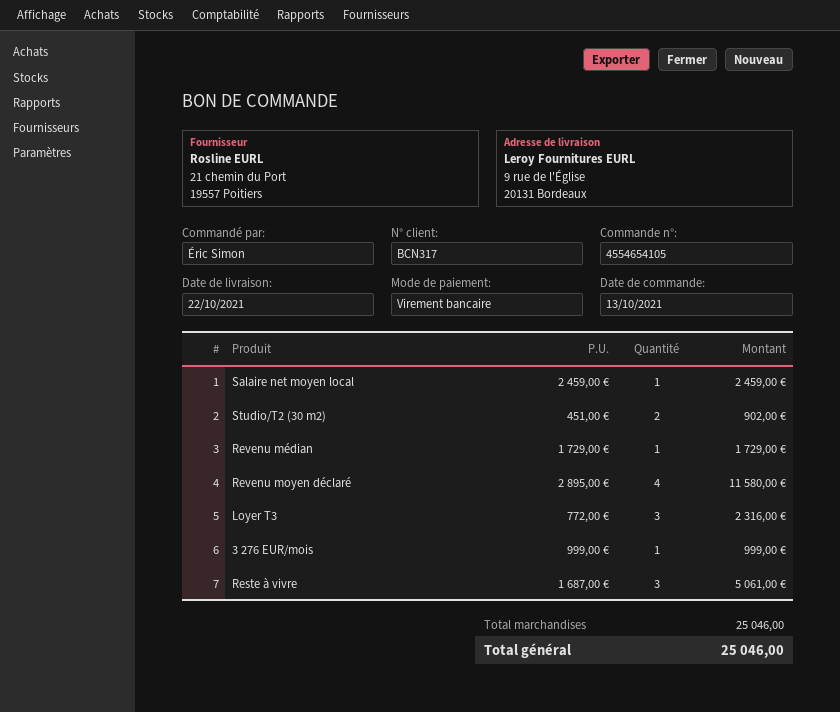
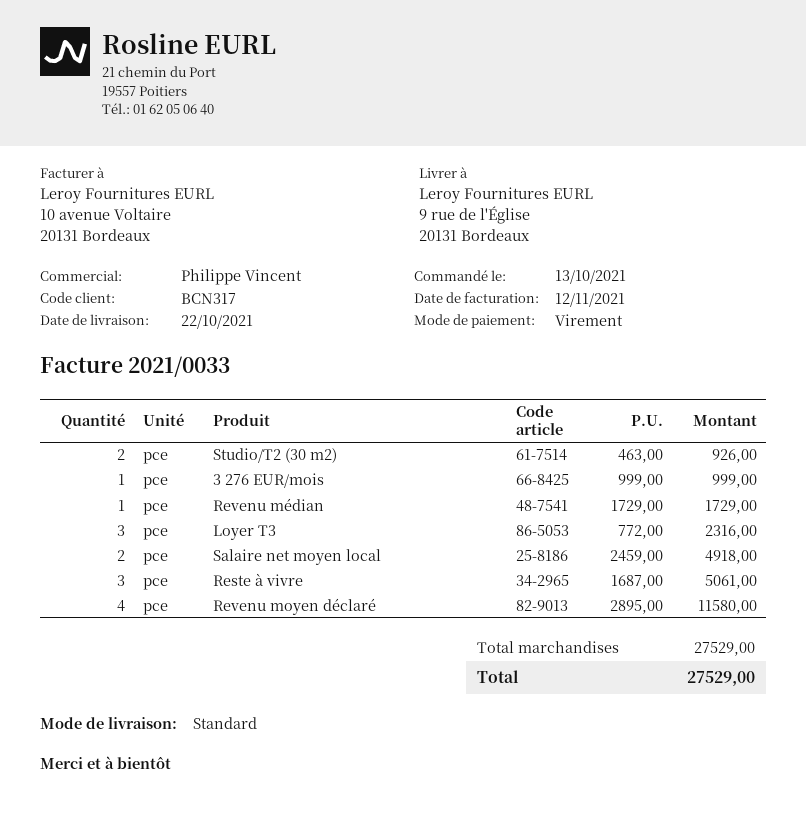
Salaire net moyen local: 1 x 2459.00 = 2459.00 -> 2 x 2459.00 = 4918.00
Studio/T2 (30 m2): 2 x 451.00 = 902.00 -> 2 x 463.00 = 926.00
subtotal: 25046.00 -> 27529.00
total: 25046.00 -> 27529.00

